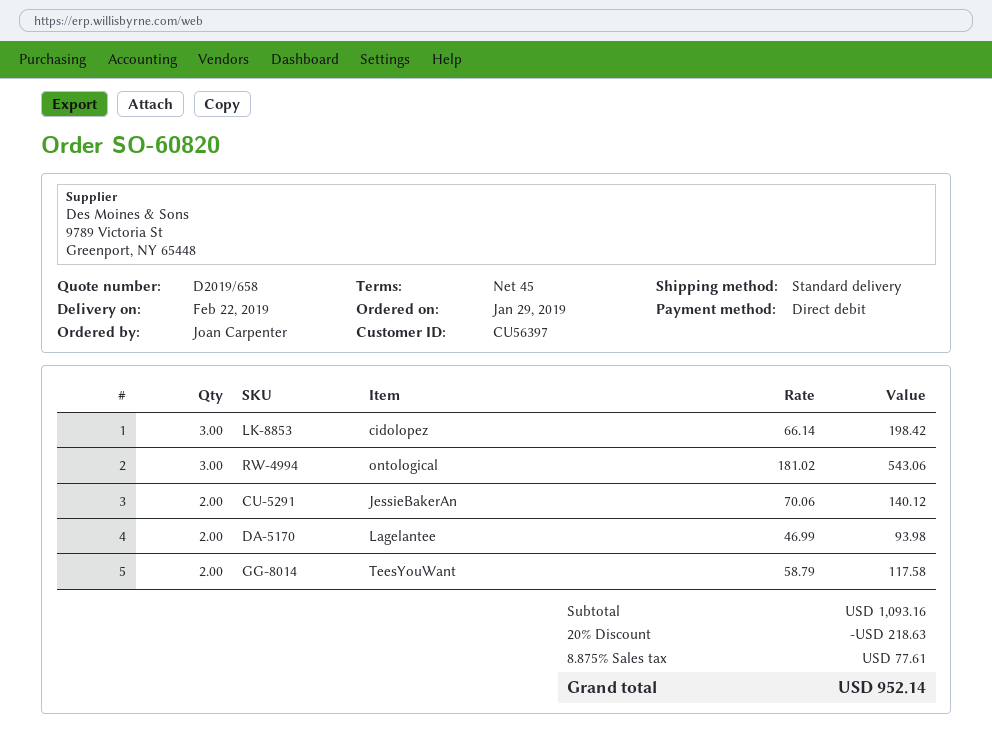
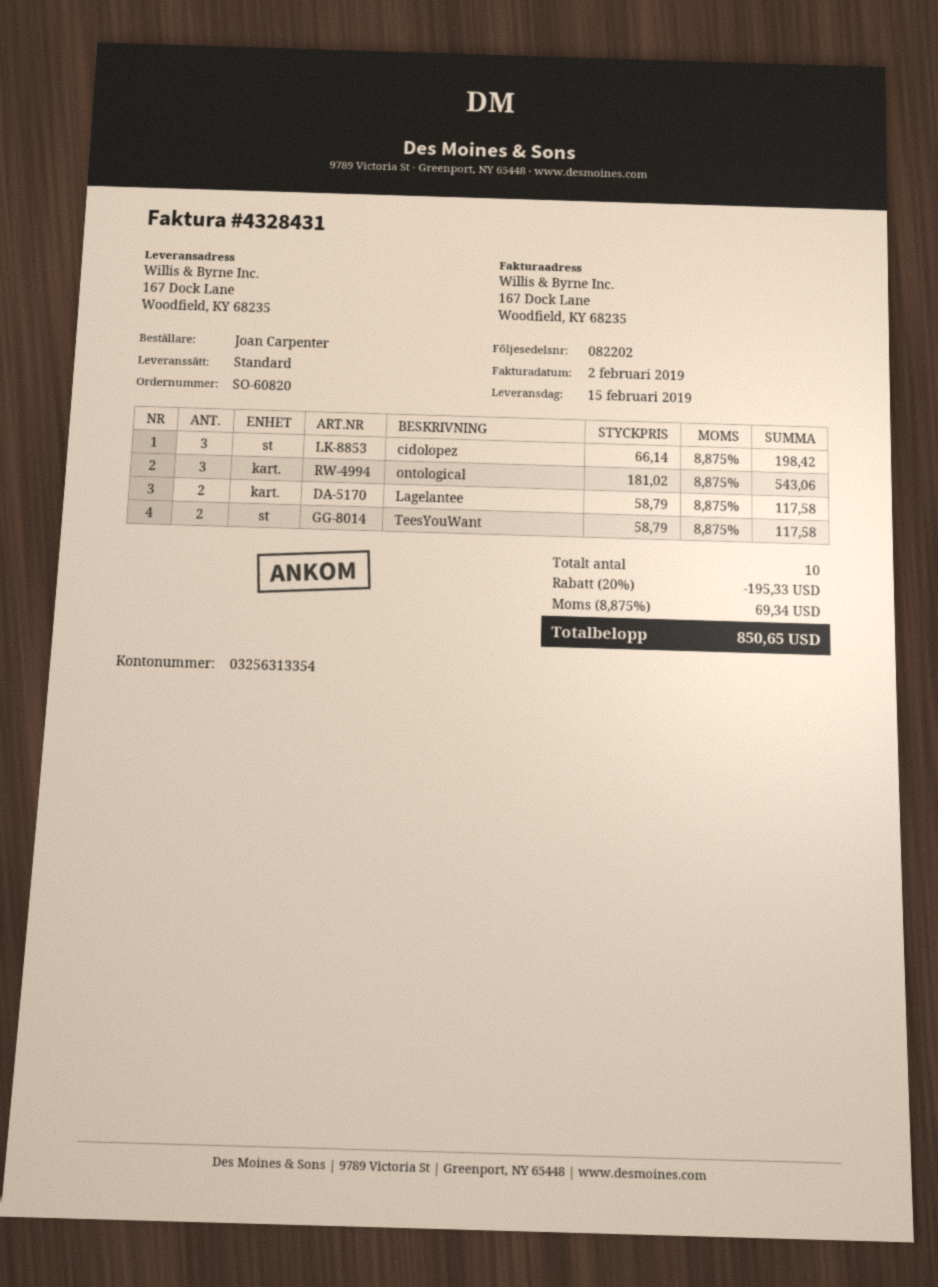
delivery date: 2019-02-22 -> 2019-02-15
JessieBakerAn: 2 x 70.06 = 140.12 -> none
Lagelantee: 2 x 46.99 = 93.98 -> 2 x 58.79 = 117.58
discount: 20% = 218.63 -> 20% = 195.33
tax: 8.875% = 77.61 -> 8.875% = 69.34
total: 952.14 -> 850.65

